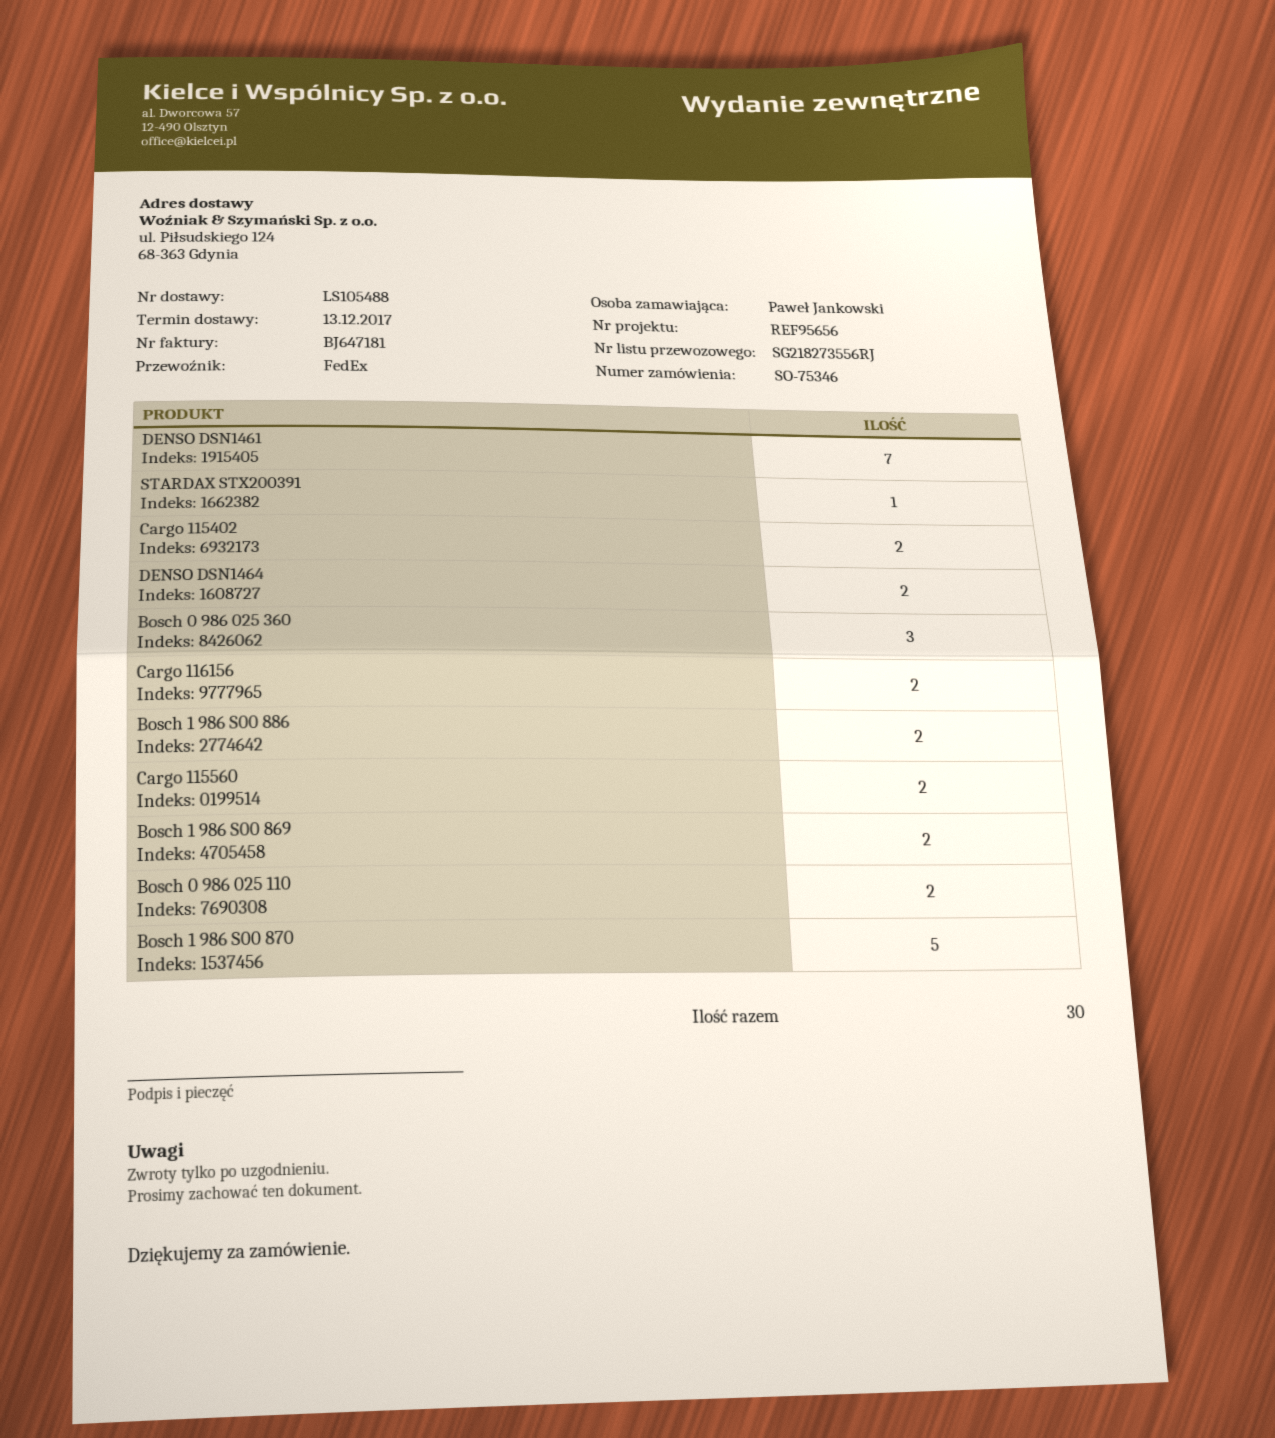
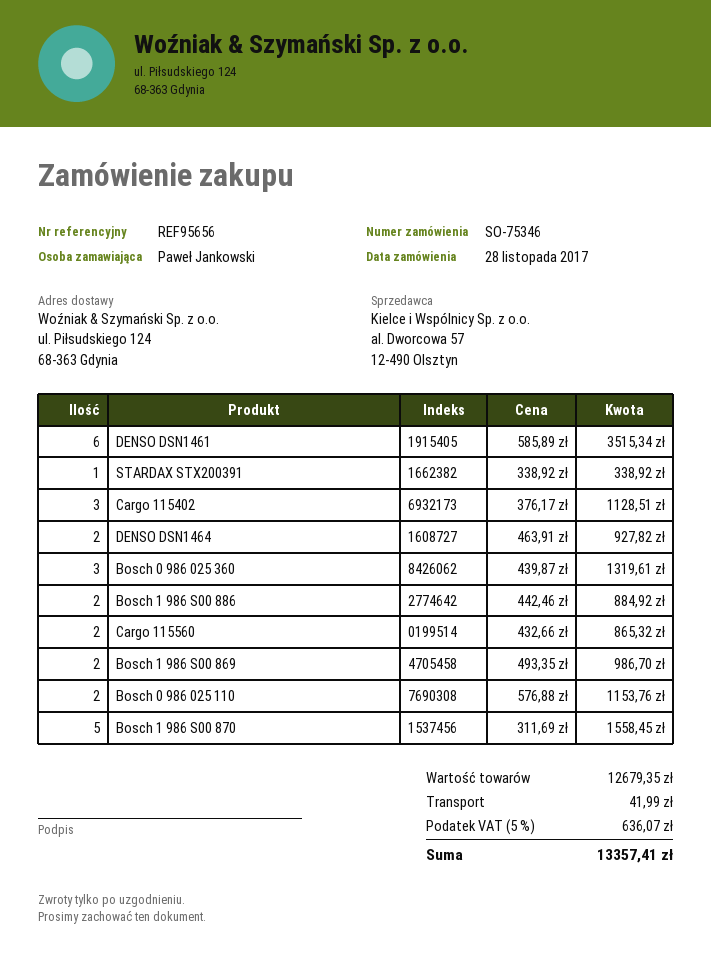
DENSO DSN1461: 7 -> 6
Cargo 115402: 2 -> 3
Cargo 116156: 2 -> none

